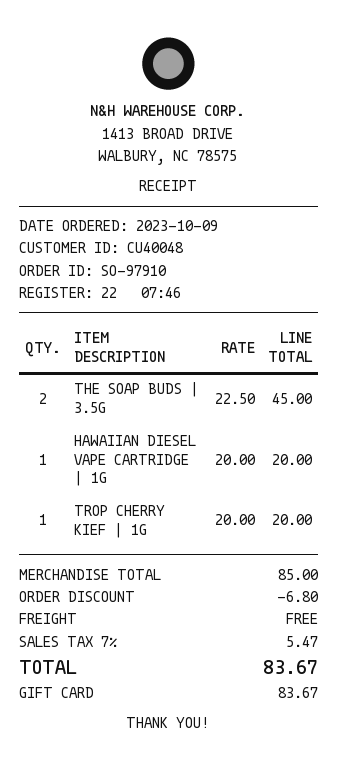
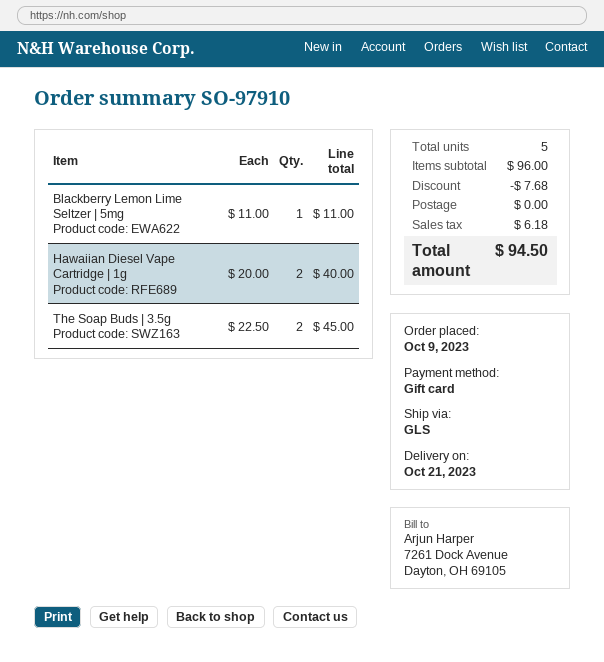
HAWAIIAN DIESEL VAPE CARTRIDGE | 1G: 1 x 20.00 = 20.00 -> 2 x 20.00 = 40.00
TROP CHERRY KIEF | 1G: 1 x 20.00 = 20.00 -> none
Blackberry Lemon Lime Seltzer | 5mg: none -> 1 x 11.00 = 11.00
subtotal: 85.00 -> 96.00
discount: 6.80 -> 7.68
tax: 5.47 -> 6.18
total: 83.67 -> 94.50

